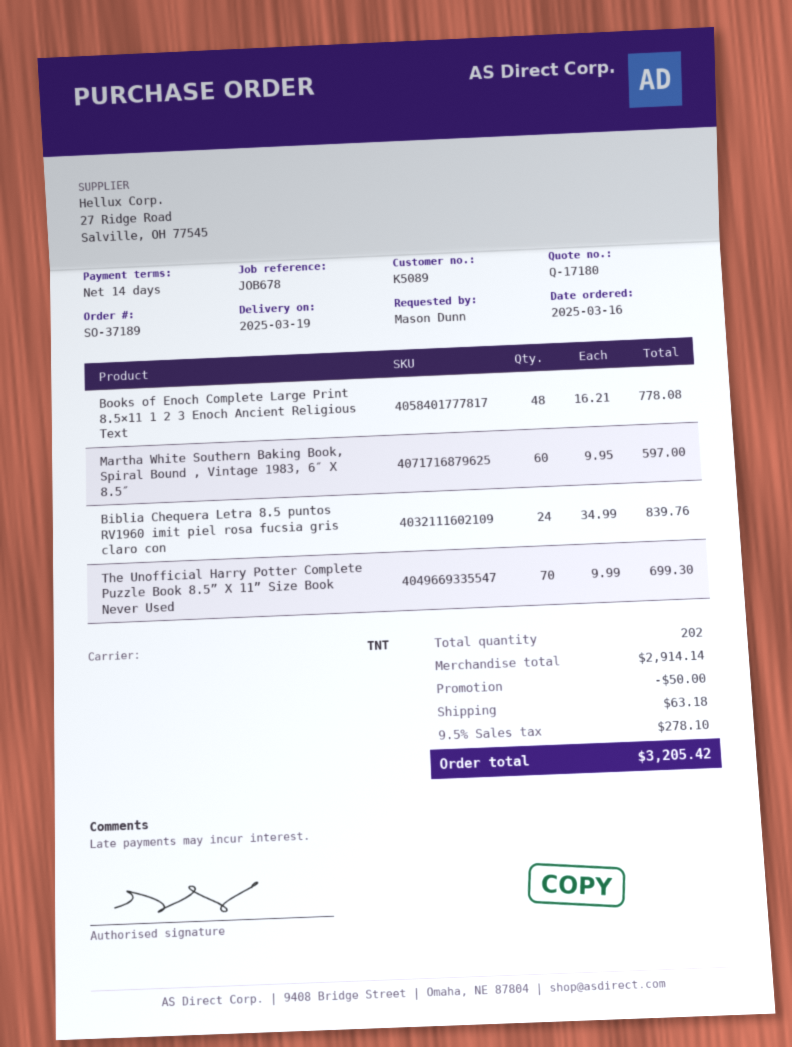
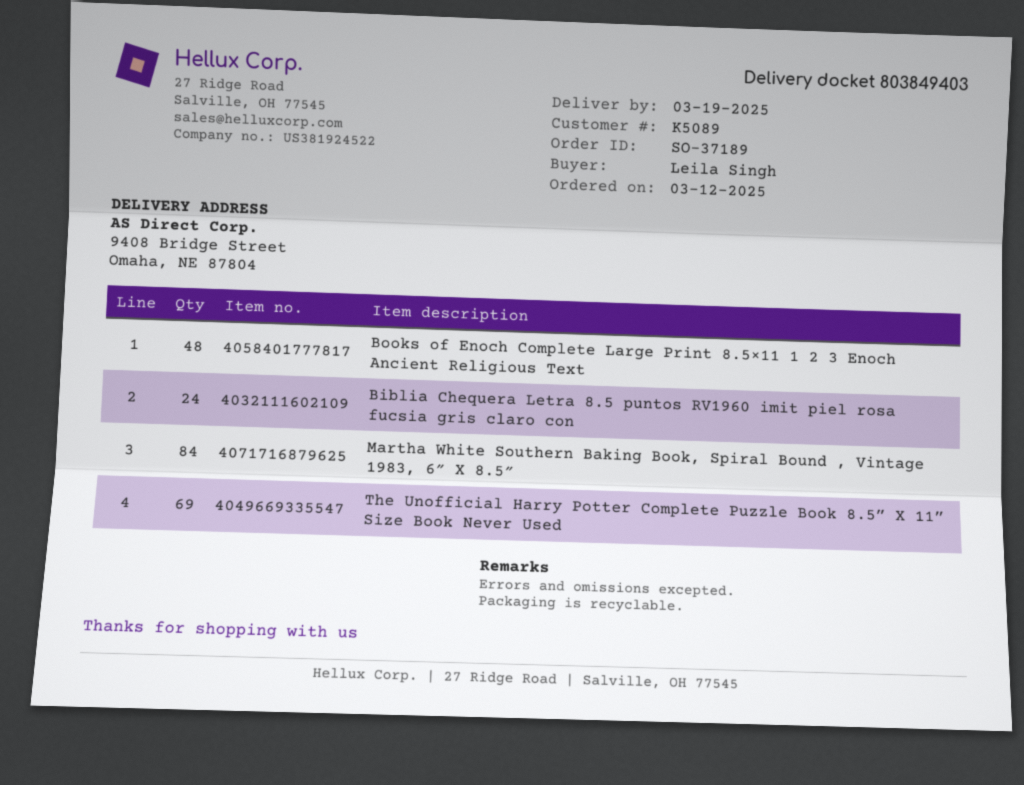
order date: 2025-03-16 -> 2025-03-12
ordered by: Mason Dunn -> Leila Singh
Martha White Southern Baking Book, Spiral Bound , Vintage 1983, 6″ X 8.5″: 60 -> 84
The Unofficial Harry Potter Complete Puzzle Book 8.5” X 11” Size Book Never Used: 70 -> 69

